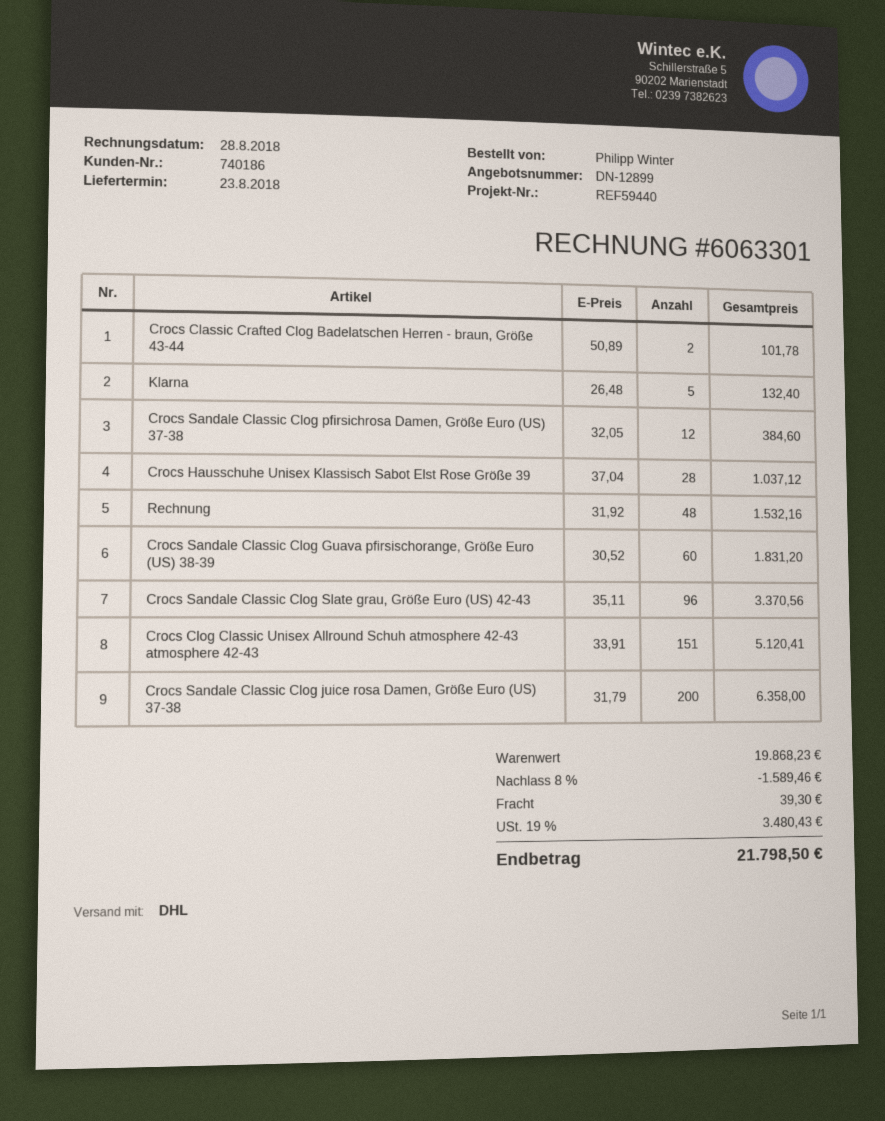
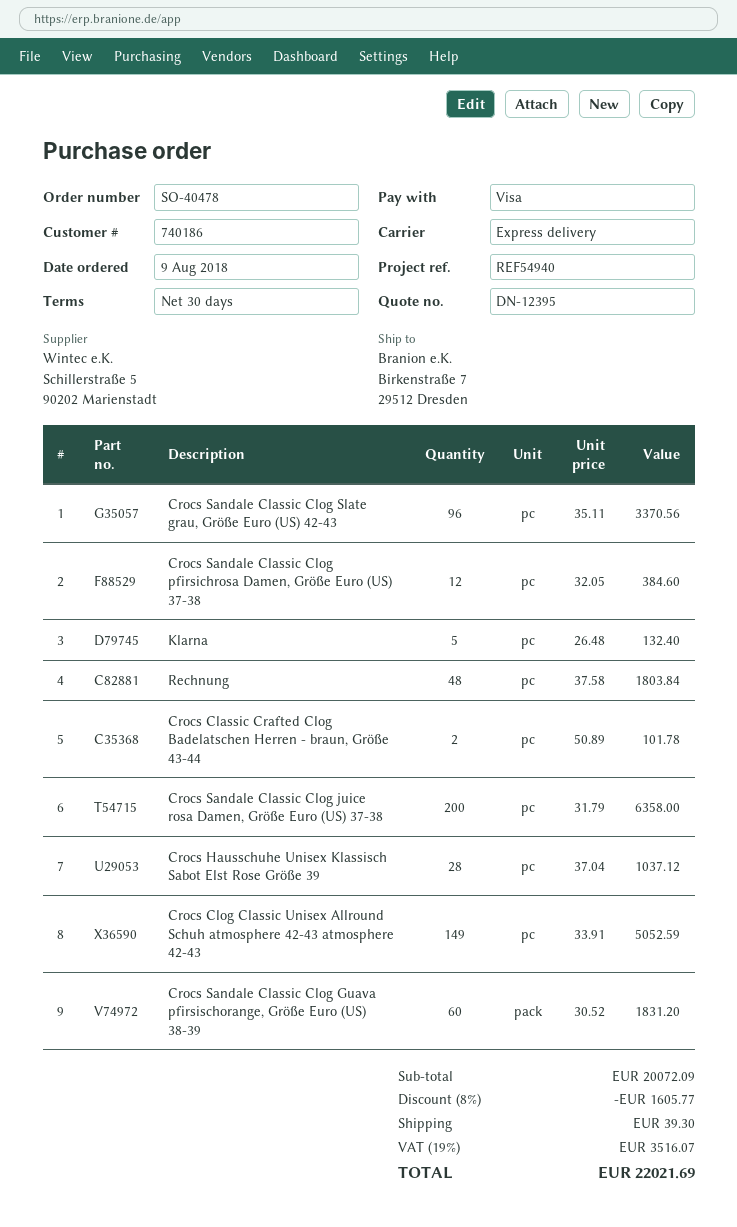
quote number: DN-12899 -> DN-12395
reference: REF59440 -> REF54940
shipping method: DHL -> express
Rechnung: 48 x 31.92 = 1532.16 -> 48 x 37.58 = 1803.84
Crocs Clog Classic Unisex Allround Schuh atmosphere 42-43 atmosphere 42-43: 151 x 33.91 = 5120.41 -> 149 x 33.91 = 5052.59
subtotal: 19868.23 -> 20072.09
discount: 8% = 1589.46 -> 8% = 1605.77
tax: 19% = 3480.43 -> 19% = 3516.07
total: 21798.50 -> 22021.69

